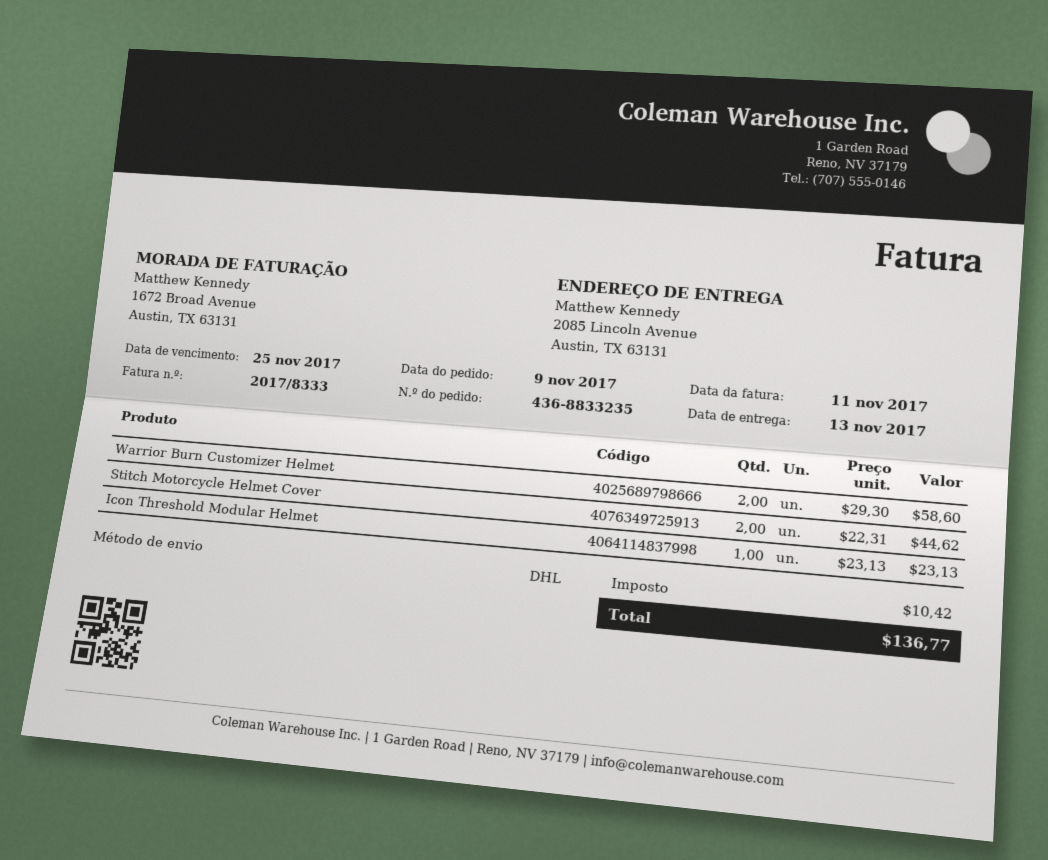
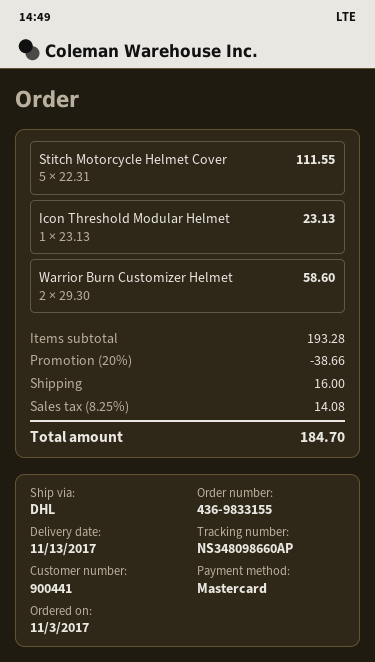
order number: 436-8833235 -> 436-9833155
order date: 2017-11-09 -> 2017-11-03
Stitch Motorcycle Helmet Cover: 2 x 22.31 = 44.62 -> 5 x 22.31 = 111.55
discount: none -> 20% = 38.66
shipping: none -> 16.00
tax: 10.42 -> 14.08
total: 136.77 -> 184.70

